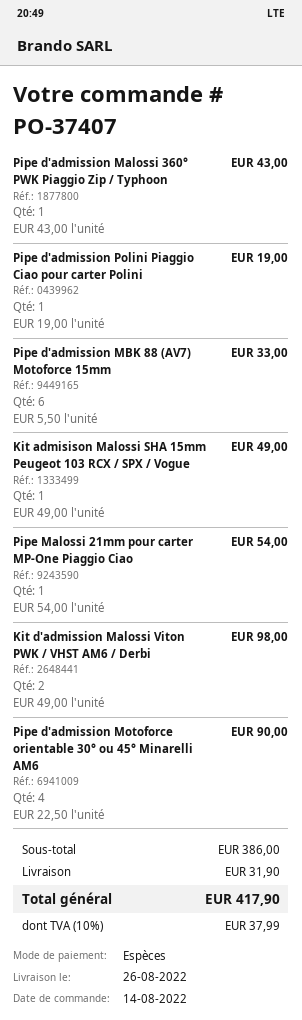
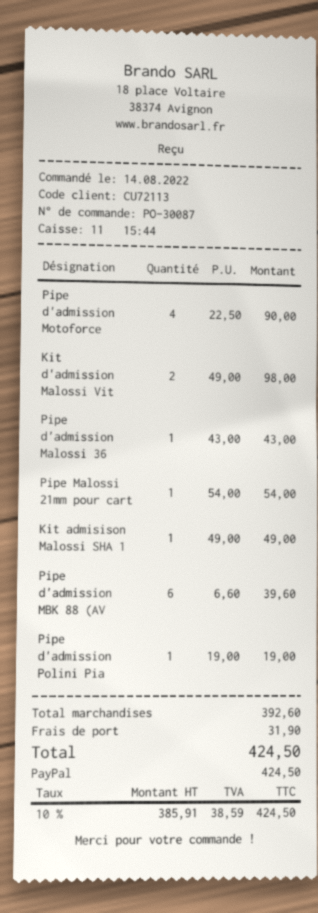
order number: PO-37407 -> PO-30087
payment method: cash -> PayPal
Pipe d'admission MBK 88 (AV7) Motoforce 15mm: 6 x 5.50 = 33.00 -> 6 x 6.60 = 39.60
subtotal: 386.00 -> 392.60
tax: 10% = 37.99 -> 10% = 38.59
total: 417.90 -> 424.50

